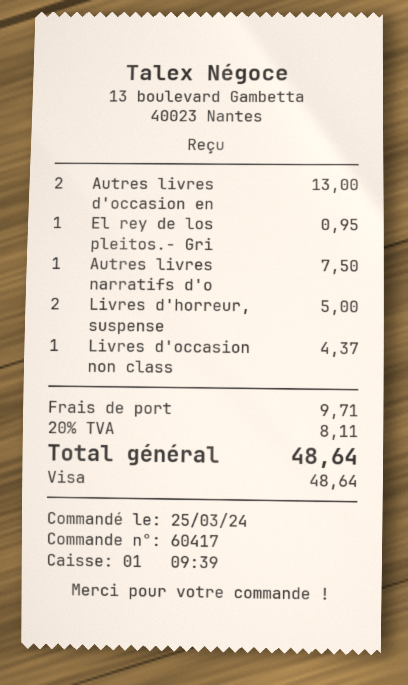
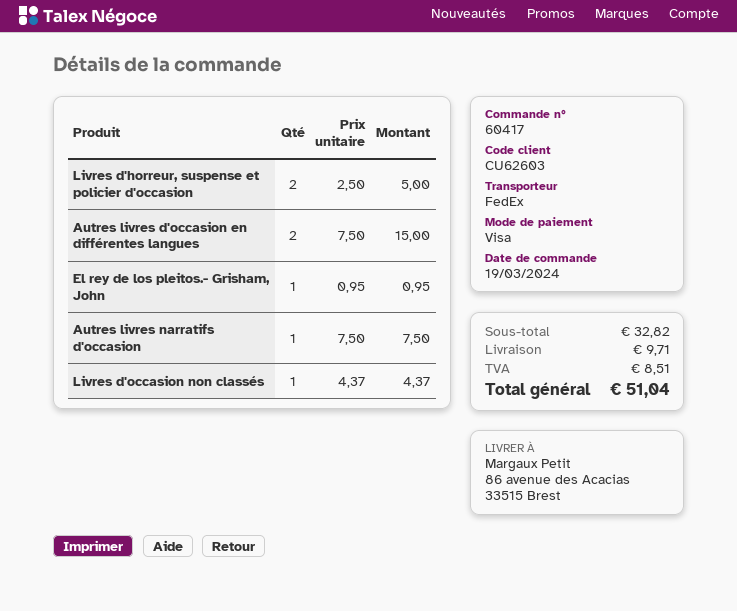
order date: 2024-03-25 -> 2024-03-19
Autres livres d'occasion en: 2 for 13.00 -> 2 for 15.00
tax: 8.11 -> 8.51
total: 48.64 -> 51.04

